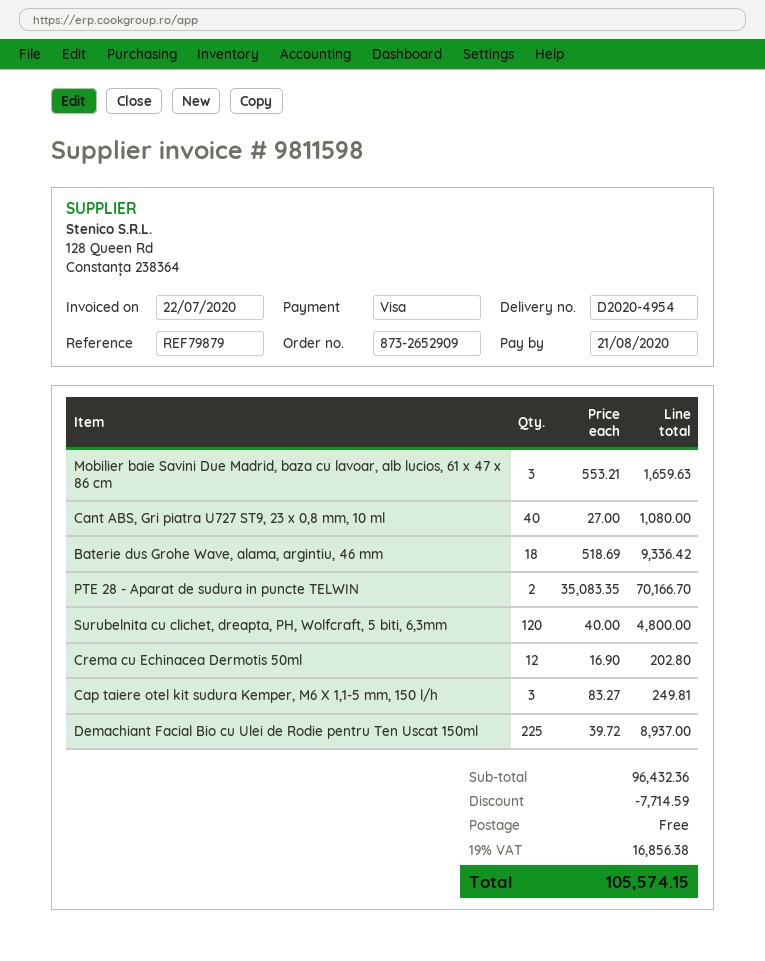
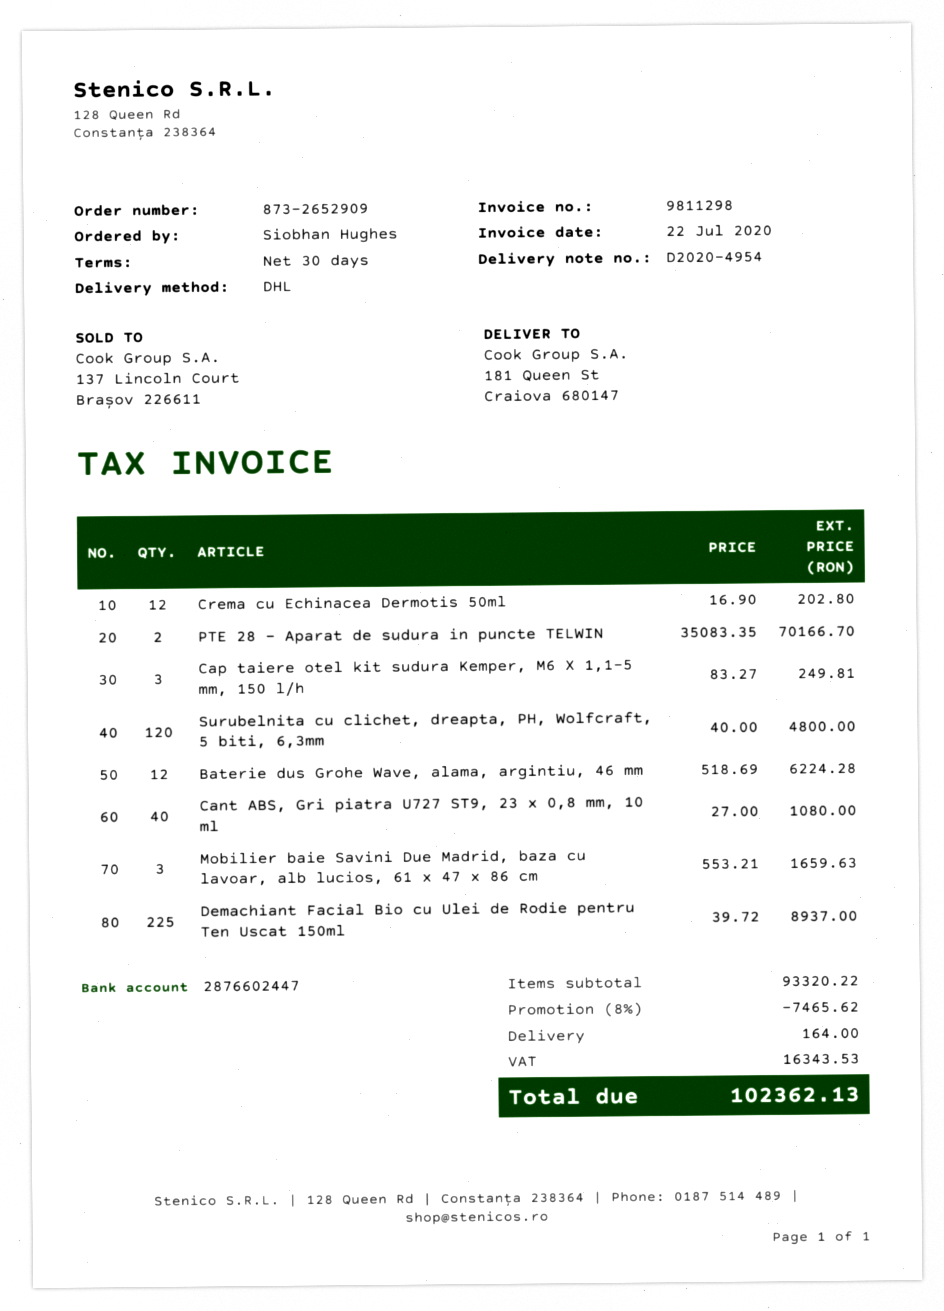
invoice number: 9811598 -> 9811298
Baterie dus Grohe Wave, alama, argintiu, 46 mm: 18 x 518.69 = 9336.42 -> 12 x 518.69 = 6224.28
subtotal: 96432.36 -> 93320.22
discount: 7714.59 -> 7465.62
shipping: 0.00 -> 164.00
tax: 16856.38 -> 16343.53
total: 105574.15 -> 102362.13

